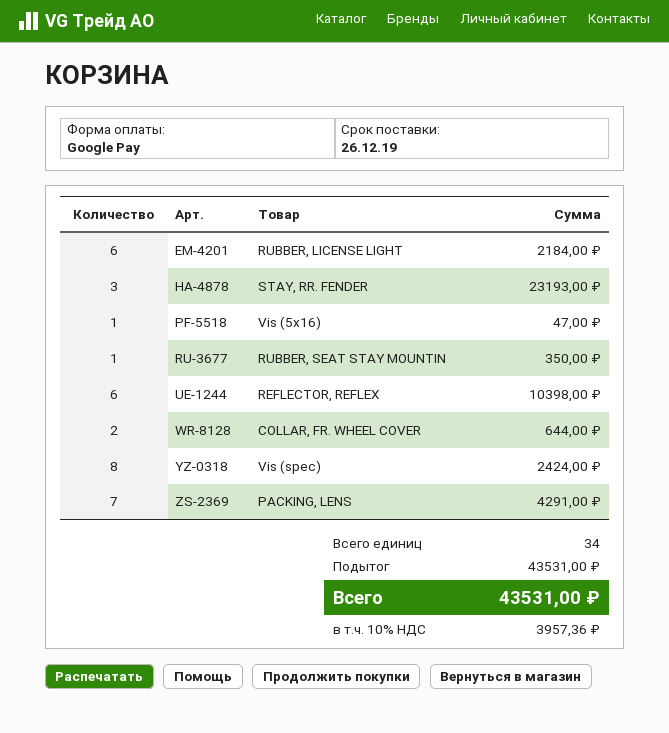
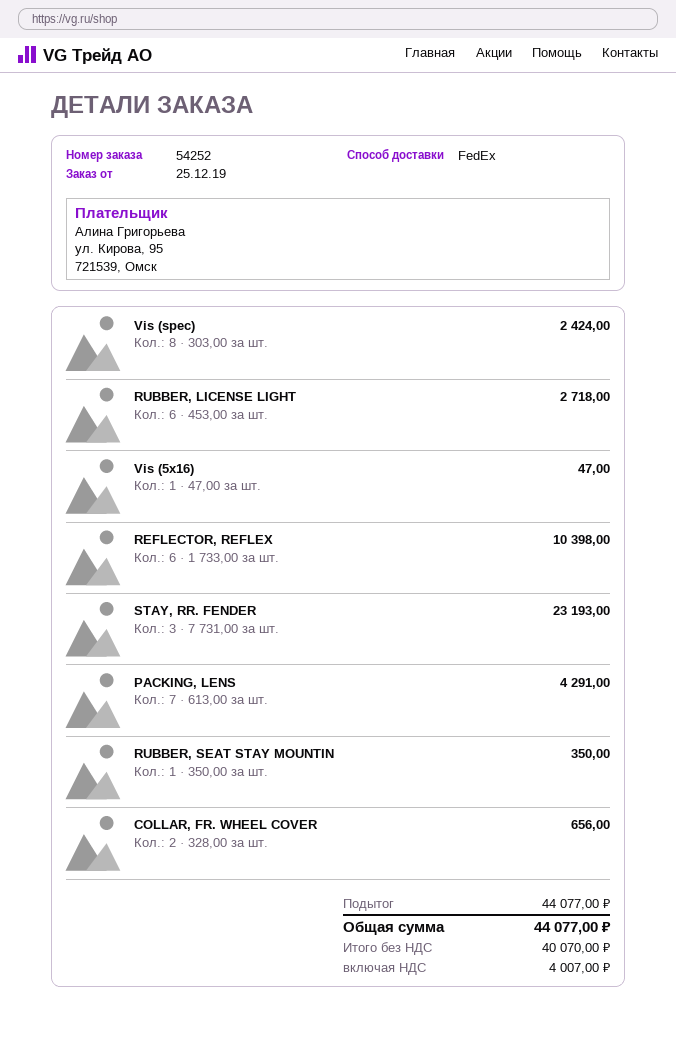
RUBBER, LICENSE LIGHT: 6 for 2184.00 -> 6 for 2718.00
COLLAR, FR. WHEEL COVER: 2 for 644.00 -> 2 for 656.00
subtotal: 43531.00 -> 44077.00
tax: 3957.36 -> 4007.00
total: 43531.00 -> 44077.00

